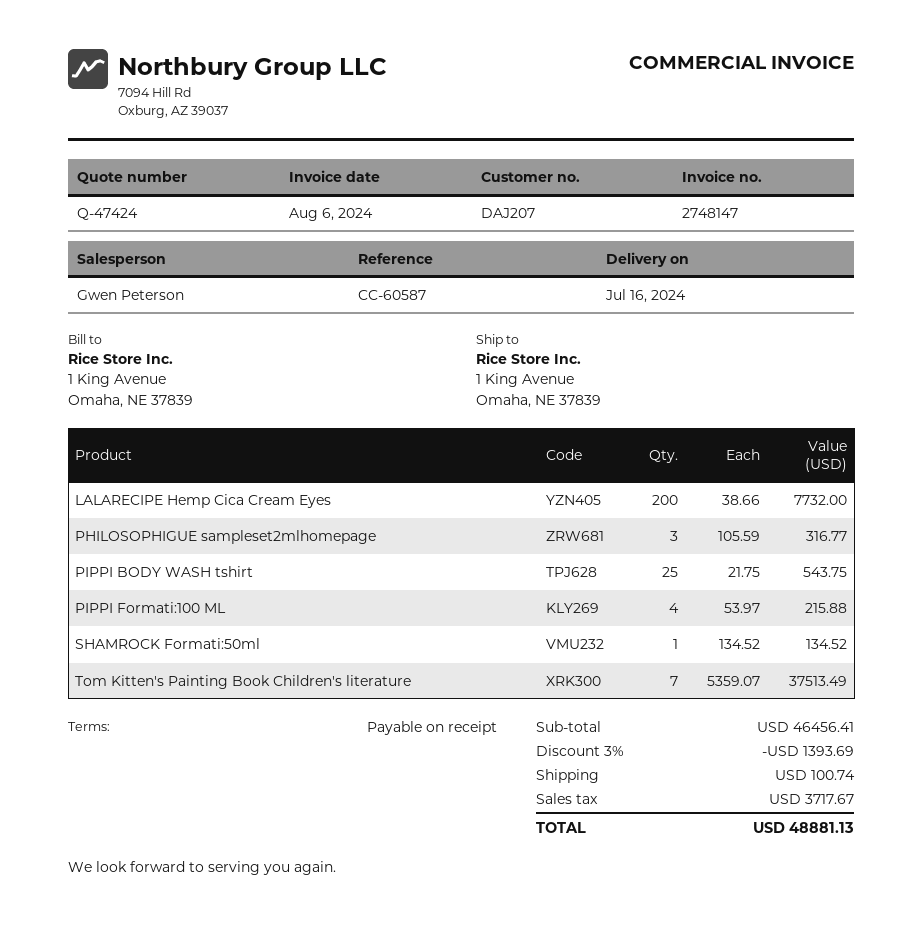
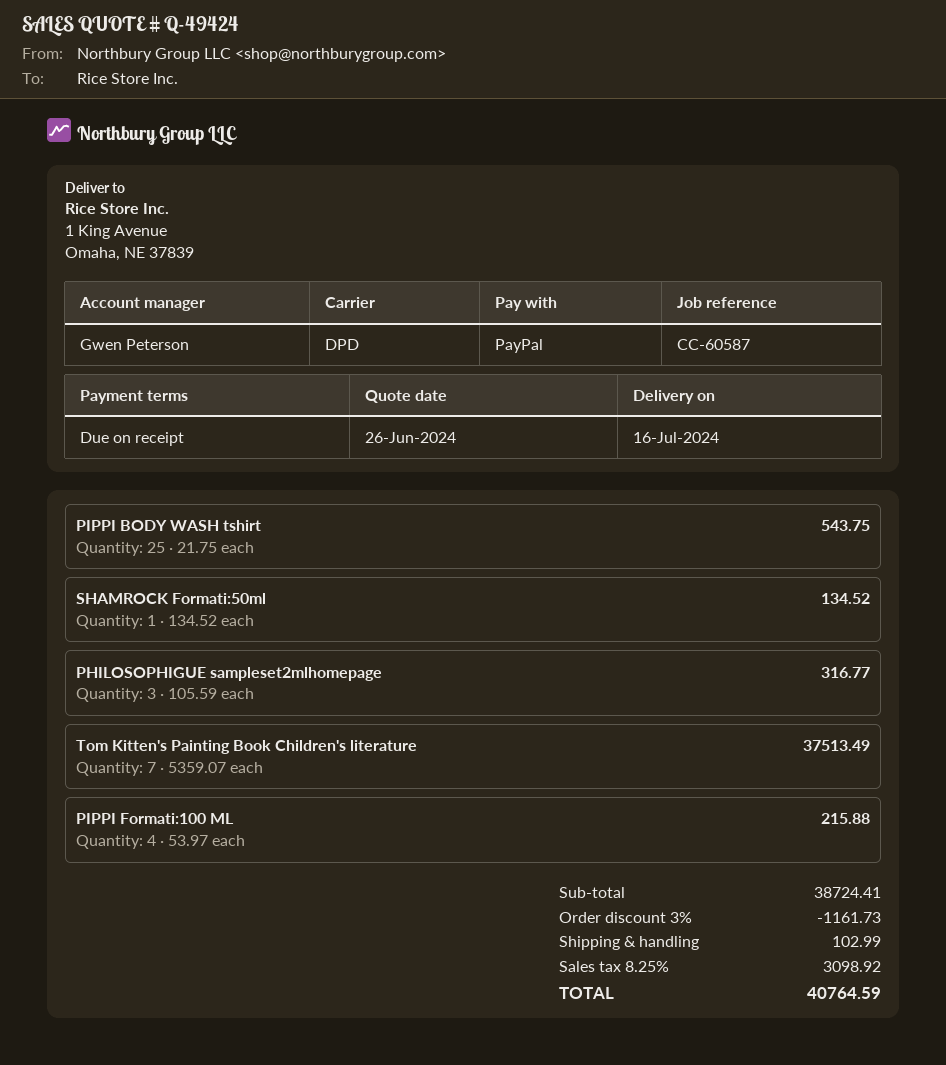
quote number: Q-47424 -> Q-49424
LALARECIPE Hemp Cica Cream Eyes: 200 x 38.66 = 7732.00 -> none
subtotal: 46456.41 -> 38724.41
discount: 3% = 1393.69 -> 3% = 1161.73
shipping: 100.74 -> 102.99
tax: 3717.67 -> 3098.92
total: 48881.13 -> 40764.59

